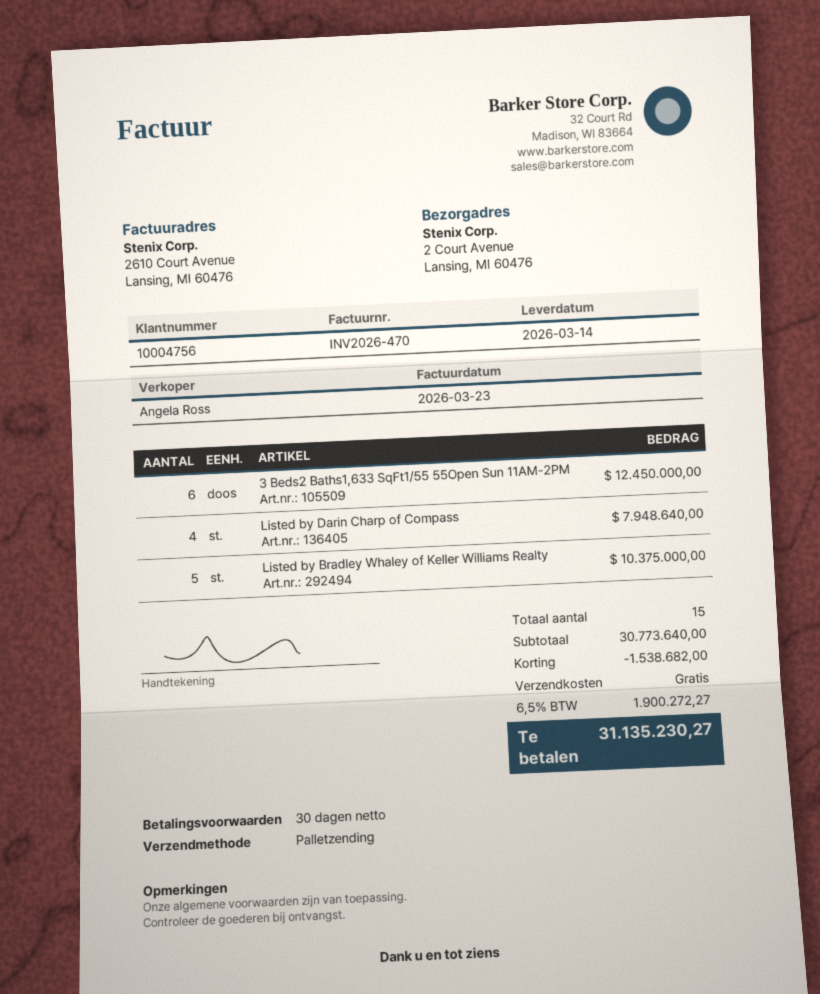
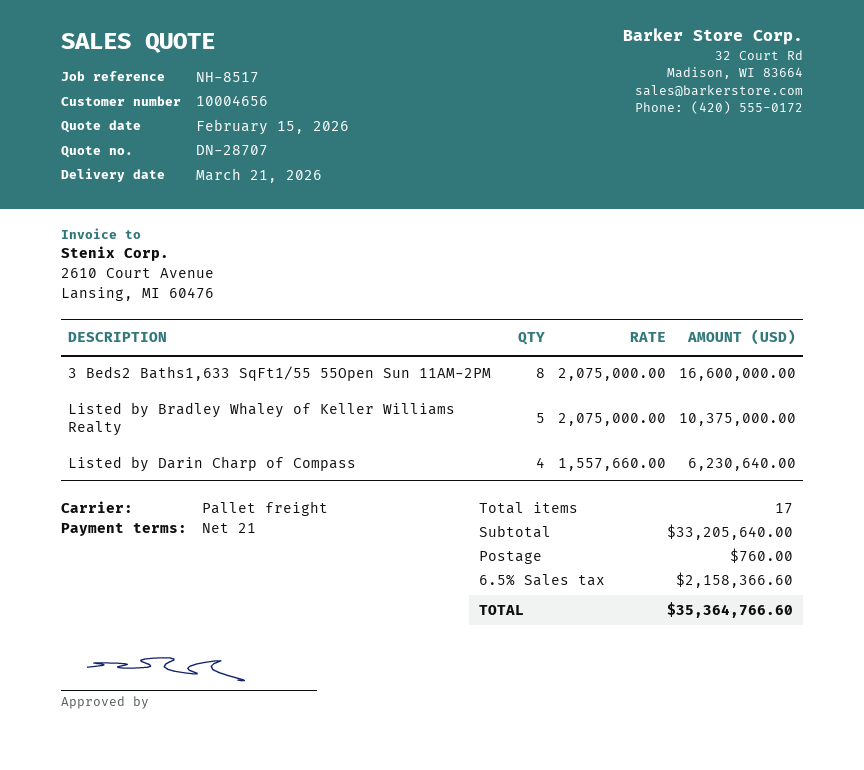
delivery date: 2026-03-14 -> 2026-03-21
payment terms: 30 days -> 21 days
customer number: 10004756 -> 10004656
3 Beds2 Baths1,633 SqFt1/55 55Open Sun 11AM-2PM: 6 for 12450000.00 -> 8 for 16600000.00
Listed by Darin Charp of Compass: 4 for 7948640.00 -> 4 for 6230640.00
total quantity: 15 -> 17
subtotal: 30773640.00 -> 33205640.00
discount: 1538682.00 -> none
shipping: 0.00 -> 760.00
tax: 6.5% = 1900272.27 -> 6.5% = 2158366.60
total: 31135230.27 -> 35364766.60

